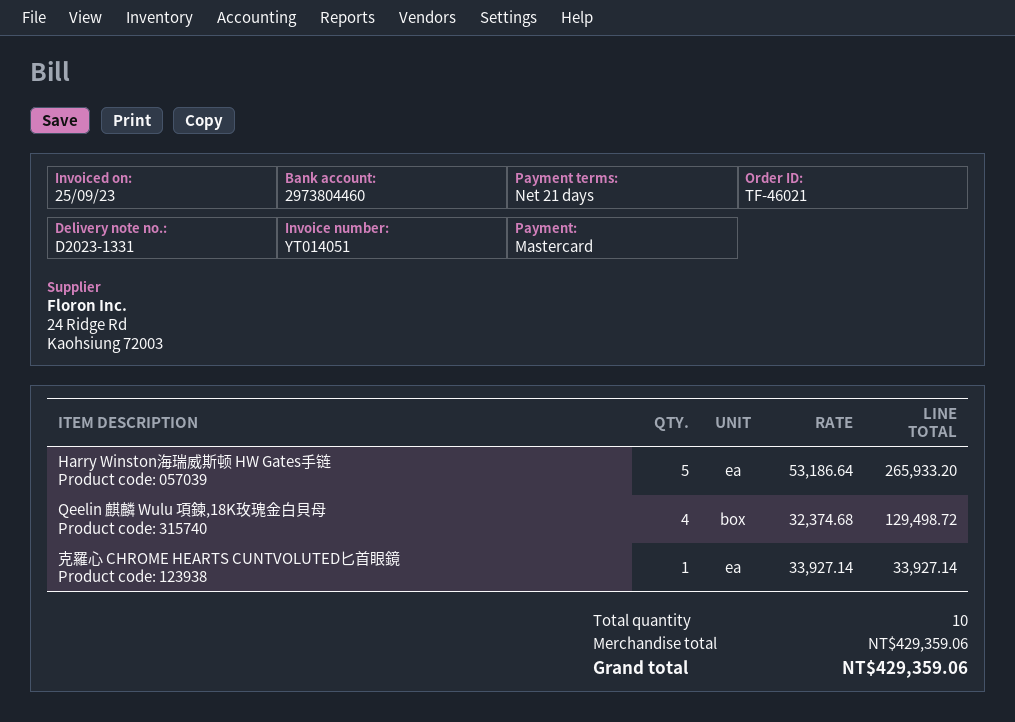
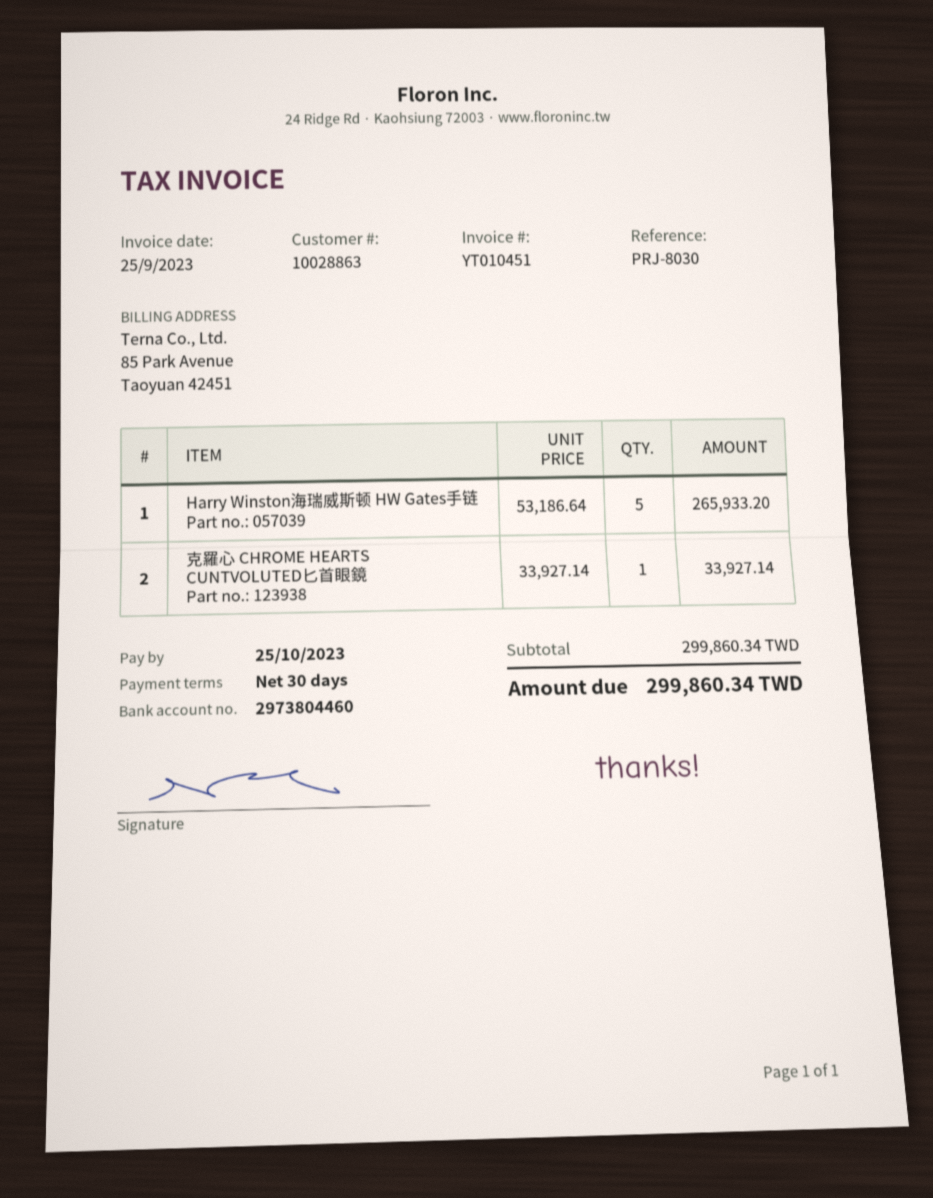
invoice number: YT014051 -> YT010451
payment terms: 21 days -> 30 days
Qeelin 麒麟 Wulu 項鍊,18K玫瑰金白貝母: 4 x 32374.68 = 129498.72 -> none
subtotal: 429359.06 -> 299860.34
total: 429359.06 -> 299860.34

